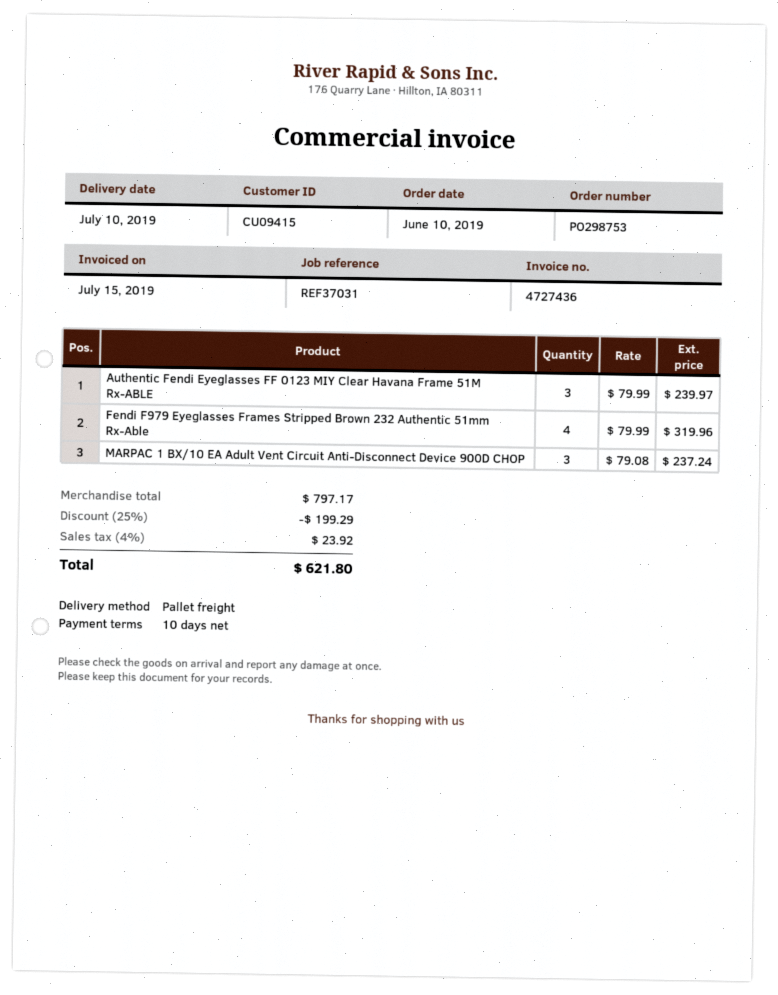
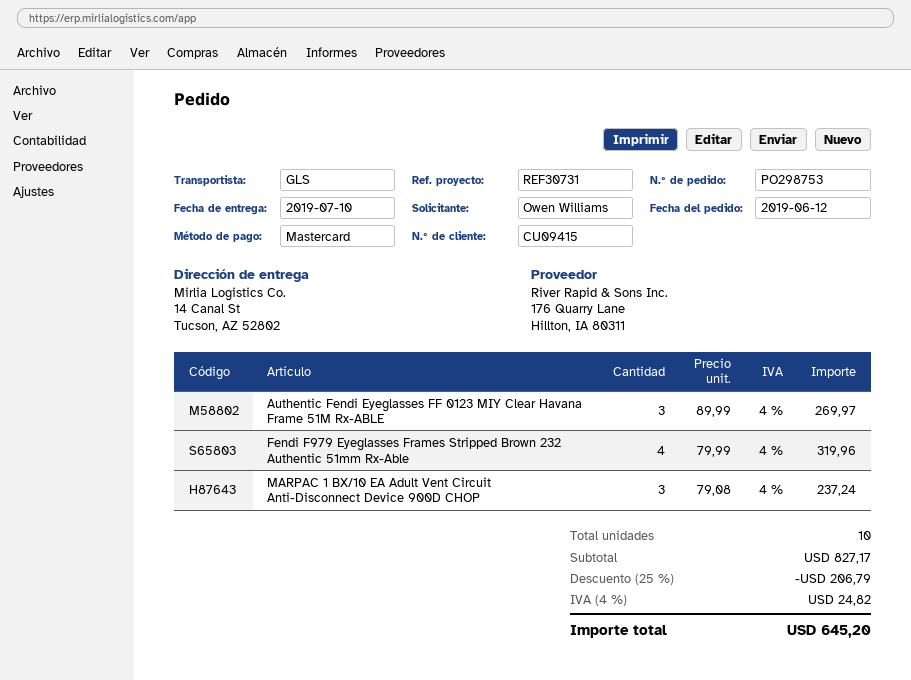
order date: 2019-06-10 -> 2019-06-12
reference: REF37031 -> REF30731
shipping method: pallet freight -> GLS
Authentic Fendi Eyeglasses FF 0123 MIY Clear Havana Frame 51M Rx-ABLE: 3 x 79.99 = 239.97 -> 3 x 89.99 = 269.97
subtotal: 797.17 -> 827.17
discount: 25% = 199.29 -> 25% = 206.79
tax: 4% = 23.92 -> 4% = 24.82
total: 621.80 -> 645.20

